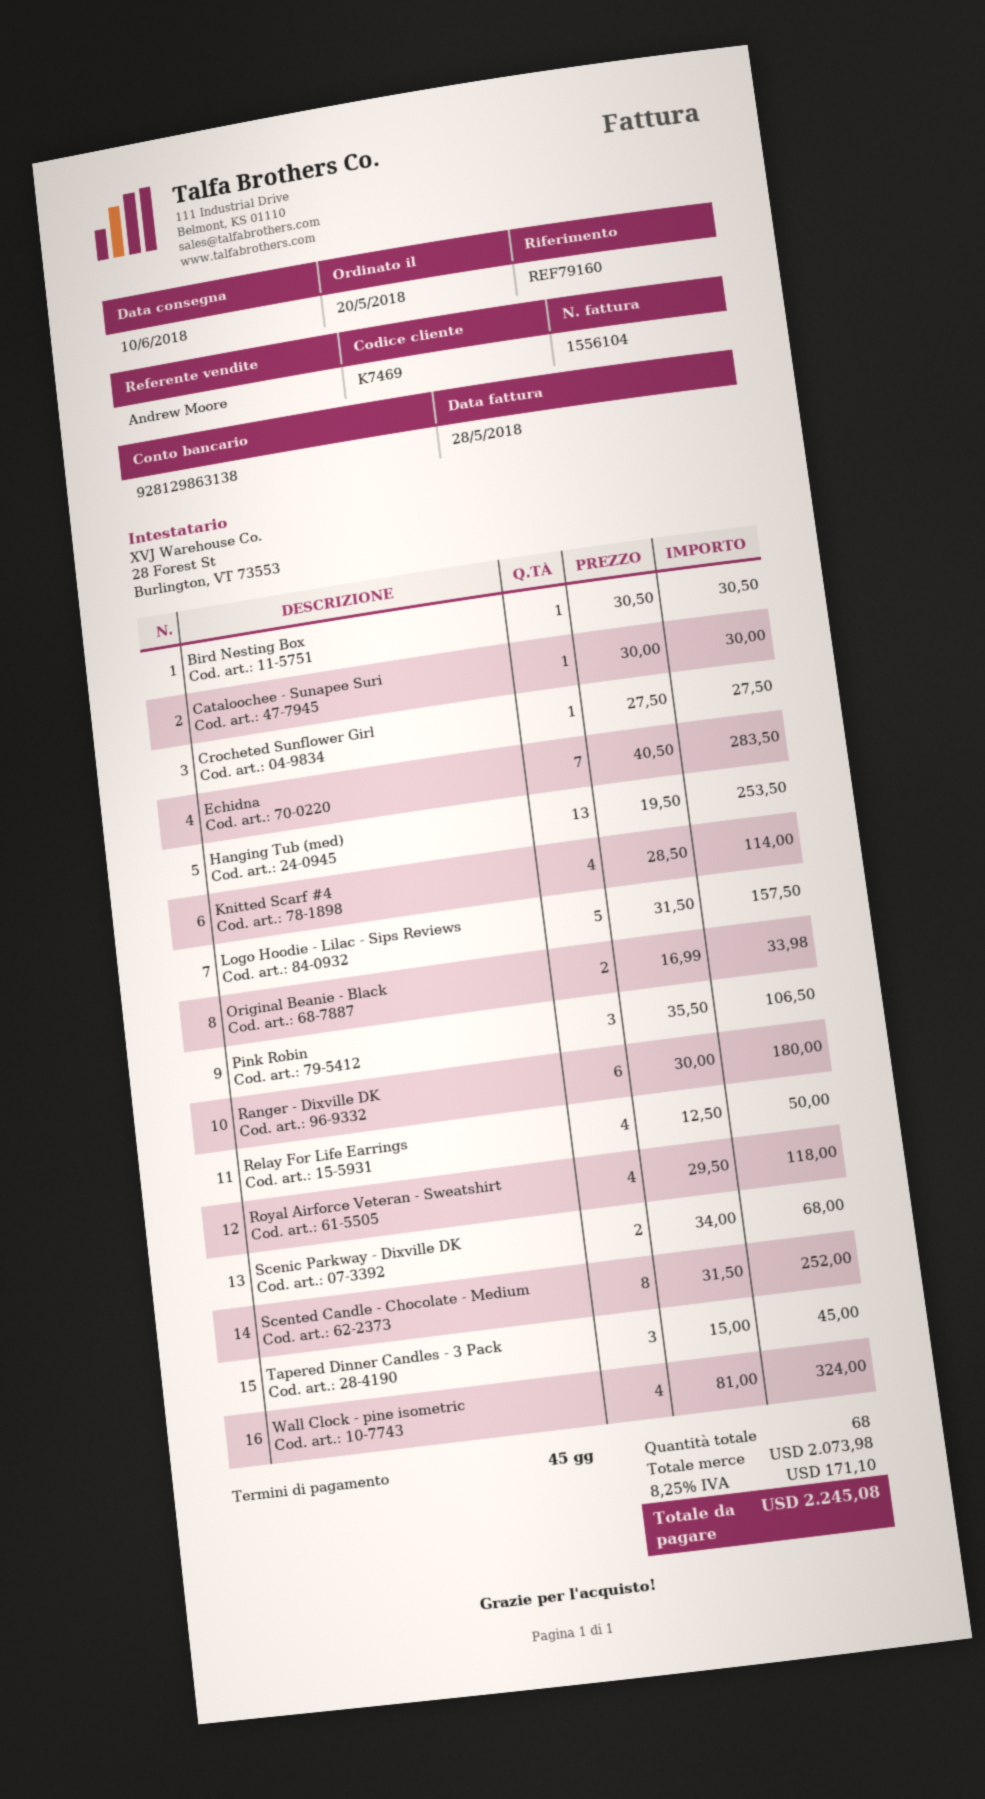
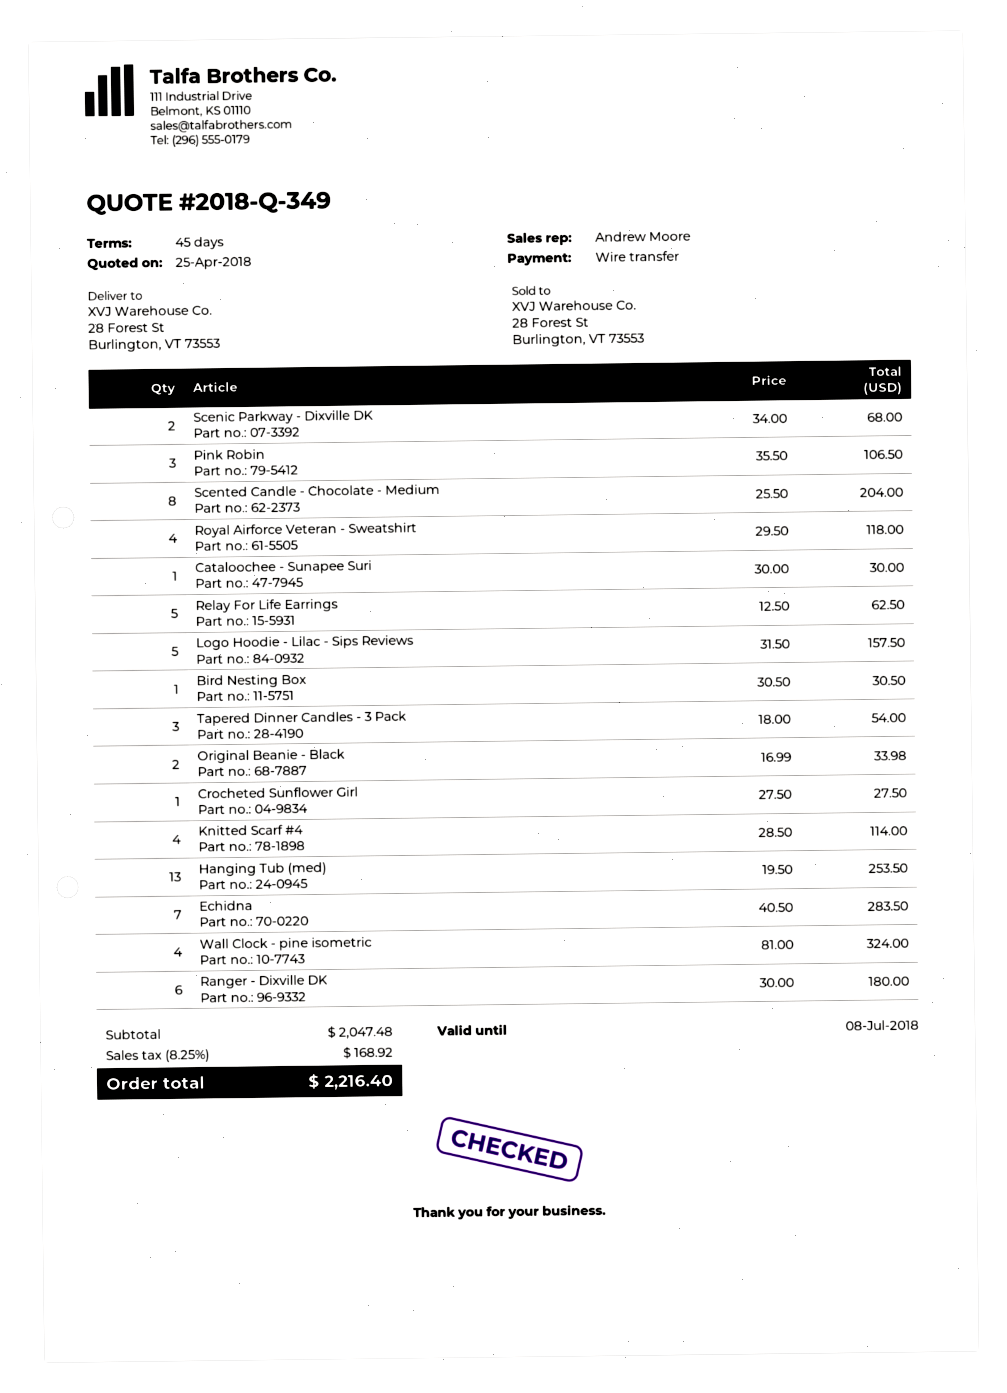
Relay For Life Earrings: 4 x 12.50 = 50.00 -> 5 x 12.50 = 62.50
Scented Candle - Chocolate - Medium: 8 x 31.50 = 252.00 -> 8 x 25.50 = 204.00
Tapered Dinner Candles - 3 Pack: 3 x 15.00 = 45.00 -> 3 x 18.00 = 54.00
subtotal: 2073.98 -> 2047.48
tax: 8.25% = 171.10 -> 8.25% = 168.92
total: 2245.08 -> 2216.40

